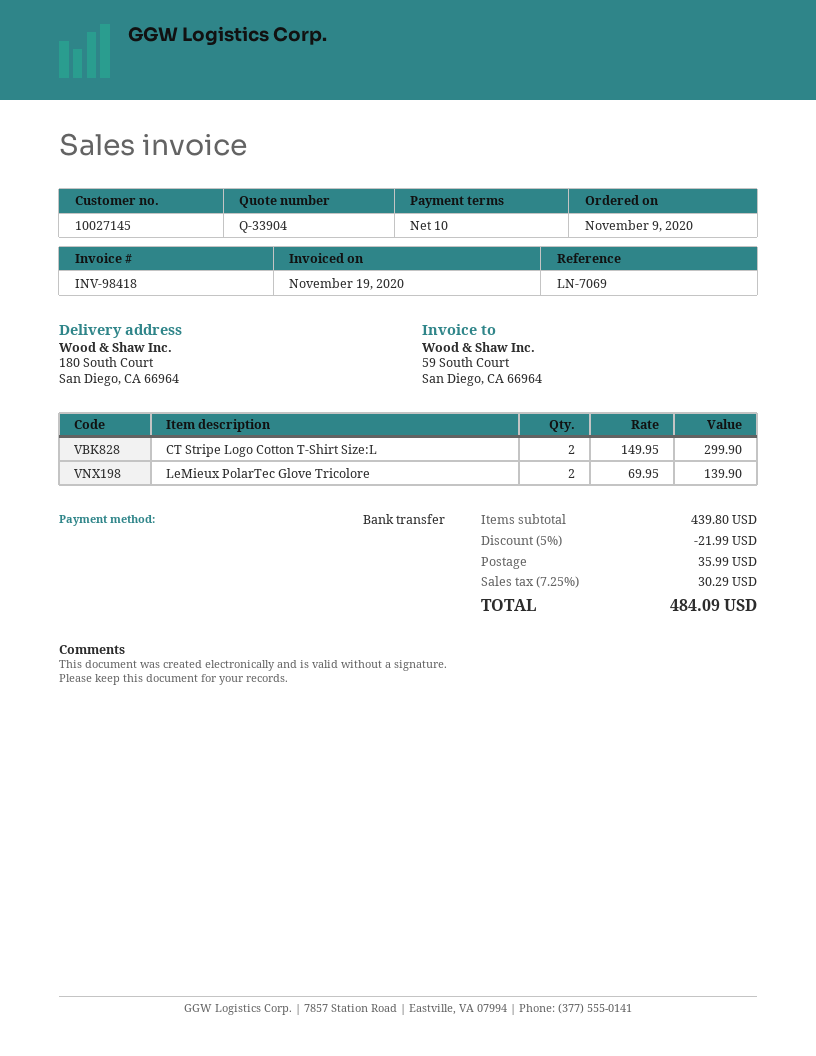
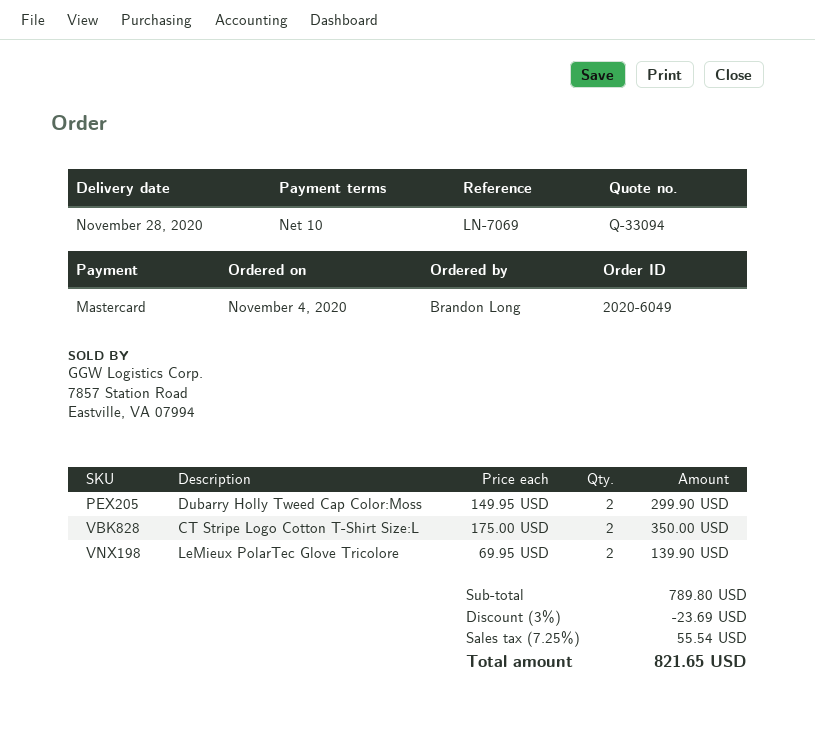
quote number: Q-33904 -> Q-33094
order date: 2020-11-09 -> 2020-11-04
payment method: bank transfer -> Mastercard
CT Stripe Logo Cotton T-Shirt Size:L: 2 x 149.95 = 299.90 -> 2 x 175.00 = 350.00
Dubarry Holly Tweed Cap Color:Moss: none -> 2 x 149.95 = 299.90
subtotal: 439.80 -> 789.80
discount: 5% = 21.99 -> 3% = 23.69
shipping: 35.99 -> none
tax: 7.25% = 30.29 -> 7.25% = 55.54
total: 484.09 -> 821.65

